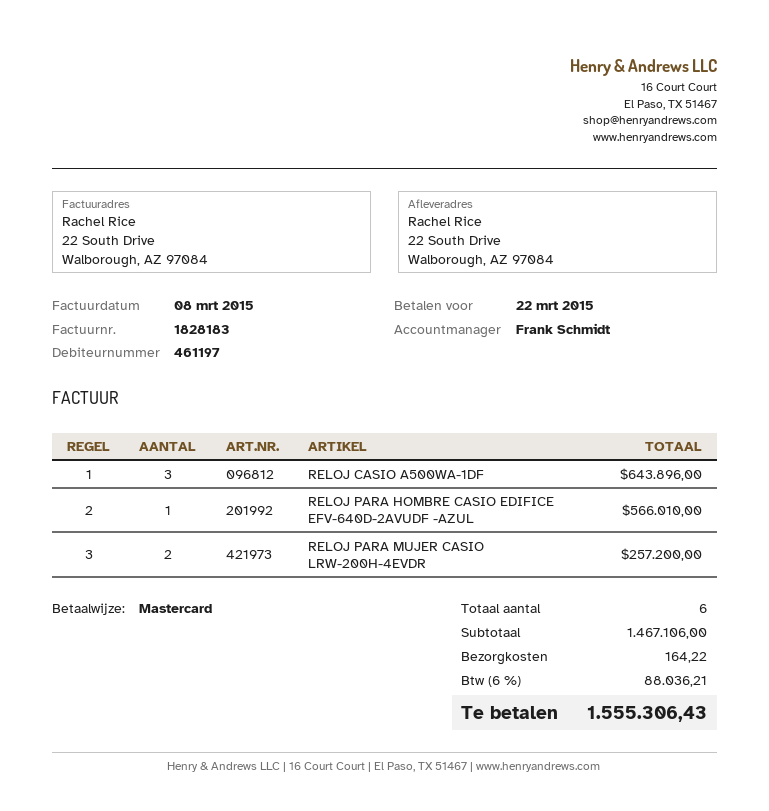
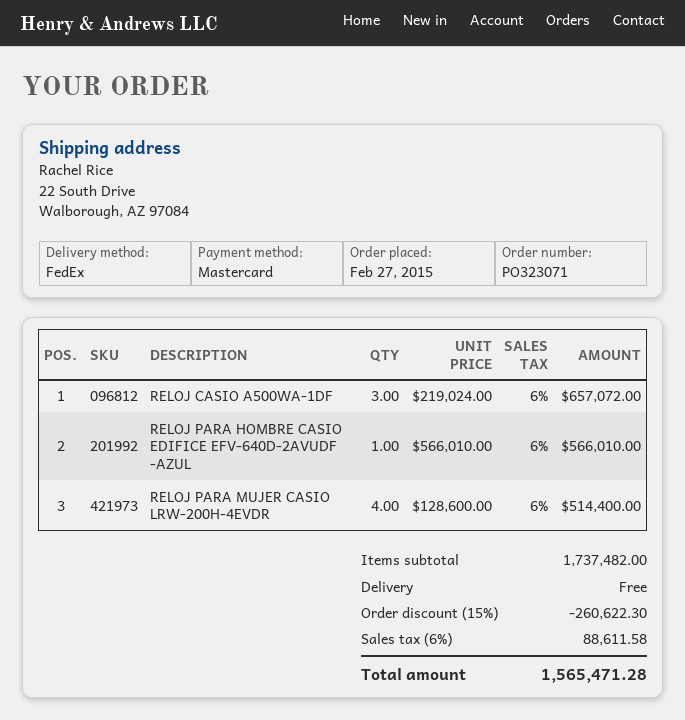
RELOJ CASIO A500WA-1DF: 3 for 643896.00 -> 3 for 657072.00
RELOJ PARA MUJER CASIO LRW-200H-4EVDR: 2 for 257200.00 -> 4 for 514400.00
subtotal: 1467106.00 -> 1737482.00
discount: none -> 15% = 260622.30
shipping: 164.22 -> 0.00
tax: 6% = 88036.21 -> 6% = 88611.58
total: 1555306.43 -> 1565471.28

